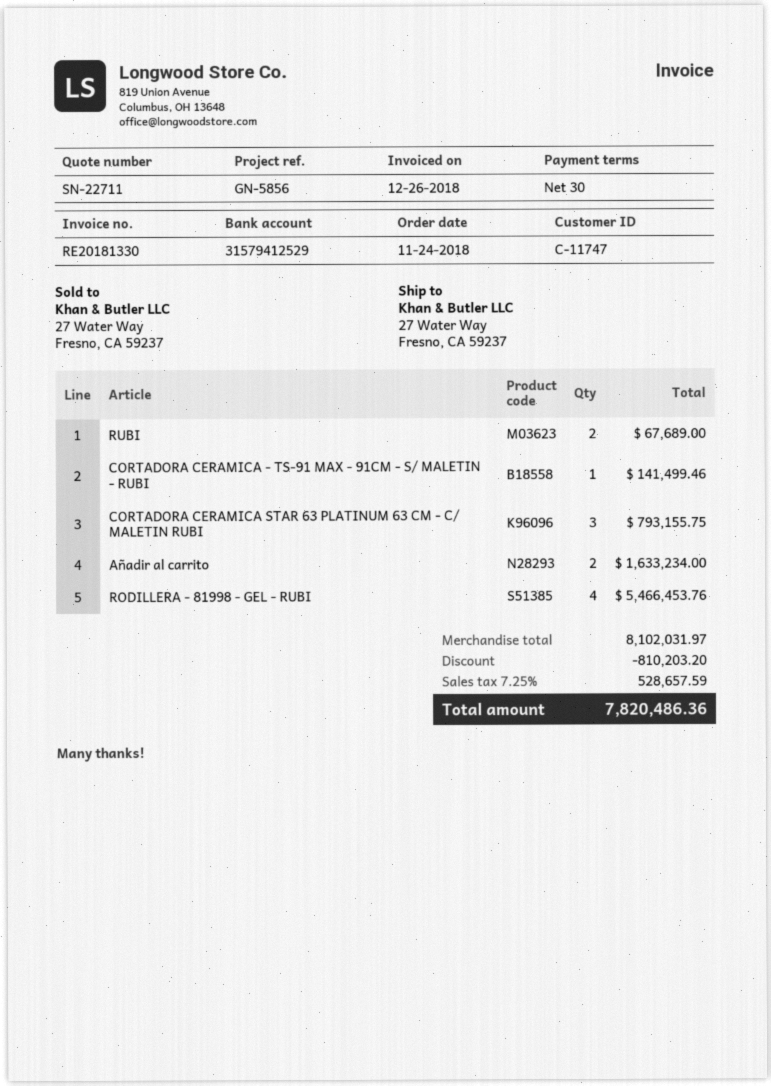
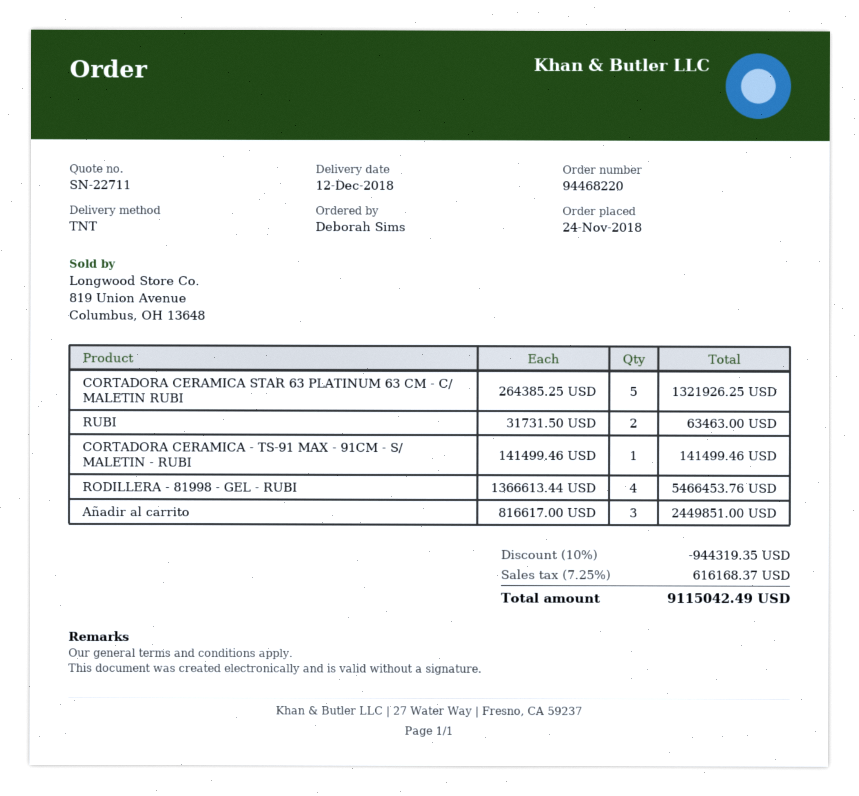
RUBI: 2 for 67689.00 -> 2 for 63463.00
CORTADORA CERAMICA STAR 63 PLATINUM 63 CM - C/ MALETIN RUBI: 3 for 793155.75 -> 5 for 1321926.25
Añadir al carrito: 2 for 1633234.00 -> 3 for 2449851.00
discount: 810203.20 -> 944319.35
tax: 7.25% = 528657.59 -> 7.25% = 616168.37
total: 7820486.36 -> 9115042.49

